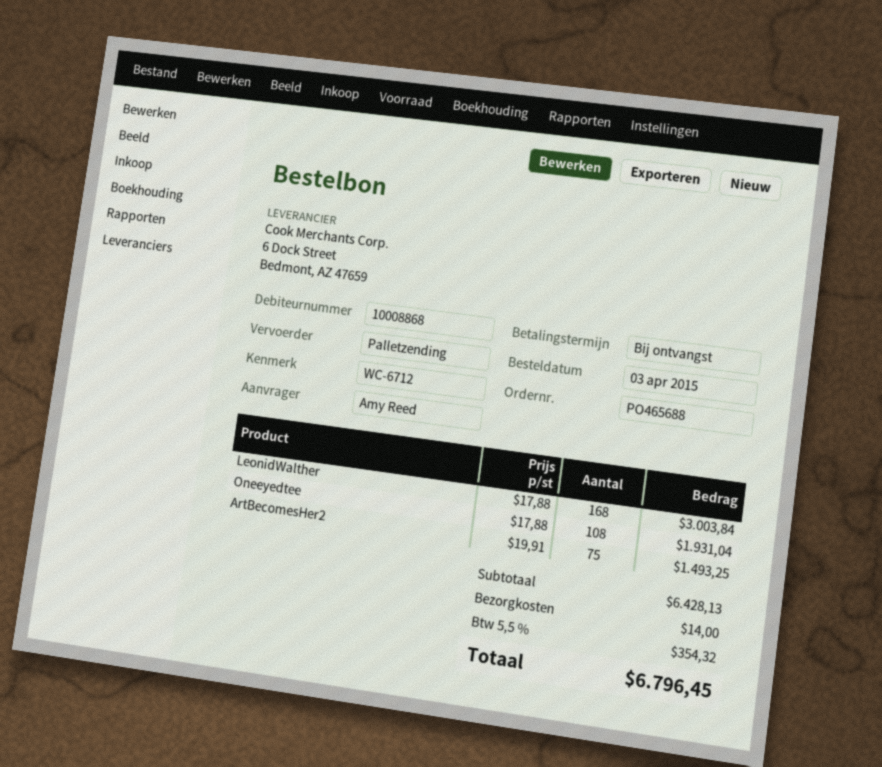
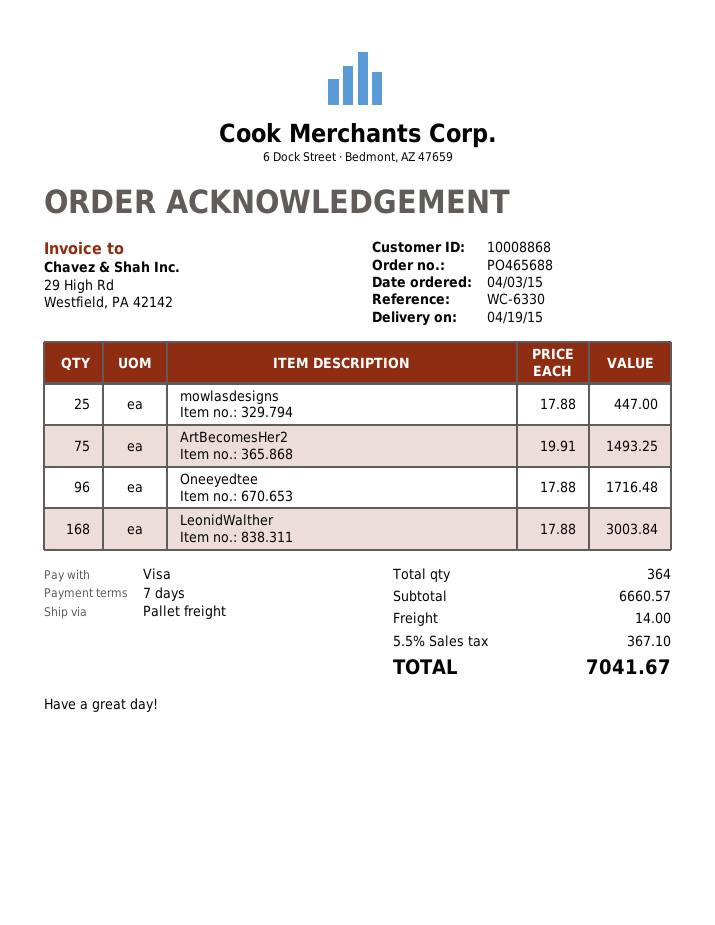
payment terms: on receipt -> 7 days
reference: WC-6712 -> WC-6330
Oneeyedtee: 108 x 17.88 = 1931.04 -> 96 x 17.88 = 1716.48
mowlasdesigns: none -> 25 x 17.88 = 447.00
subtotal: 6428.13 -> 6660.57
tax: 5.5% = 354.32 -> 5.5% = 367.10
total: 6796.45 -> 7041.67

